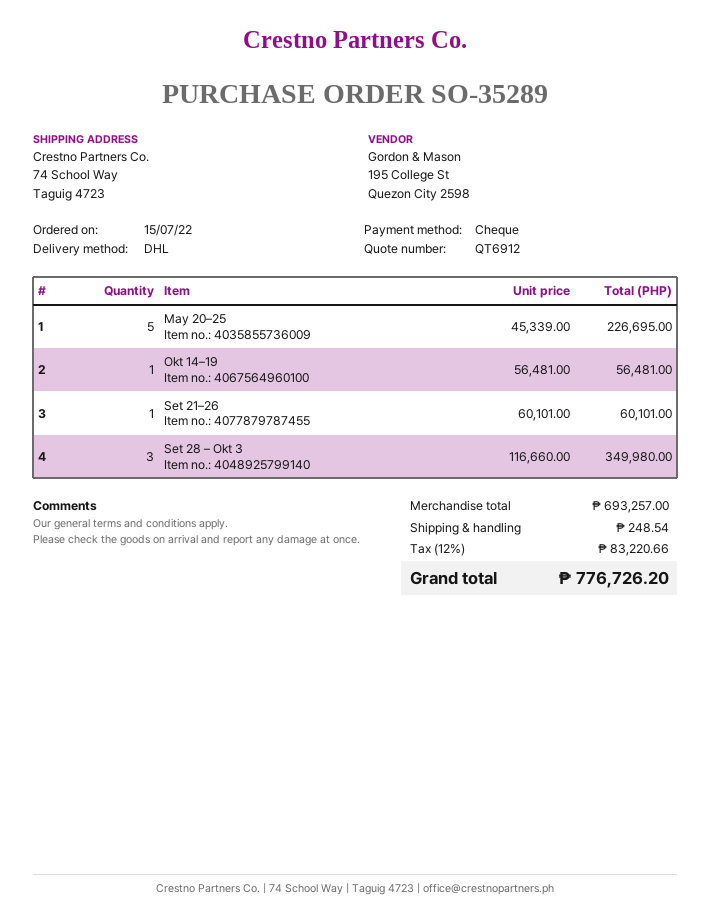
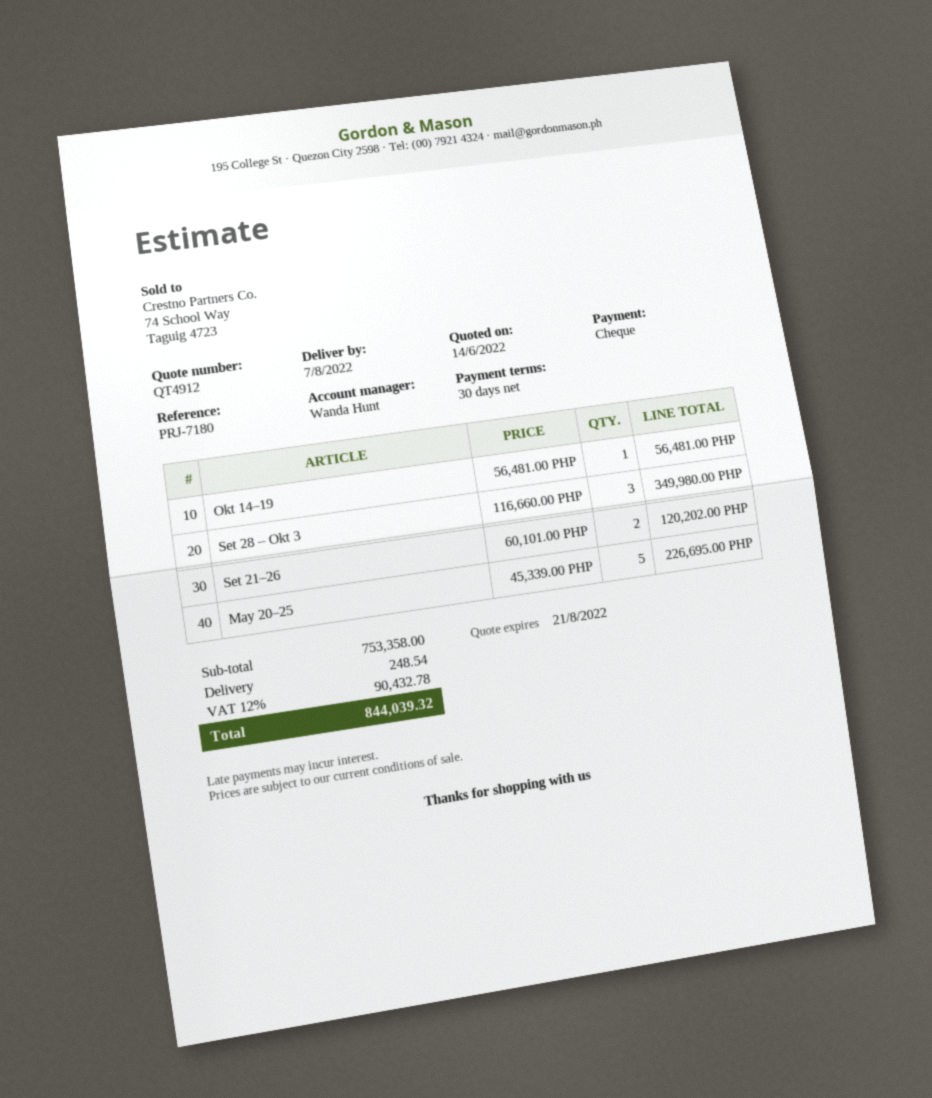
quote number: QT6912 -> QT4912
Set 21–26: 1 x 60101.00 = 60101.00 -> 2 x 60101.00 = 120202.00
subtotal: 693257.00 -> 753358.00
tax: 12% = 83220.66 -> 12% = 90432.78
total: 776726.20 -> 844039.32

